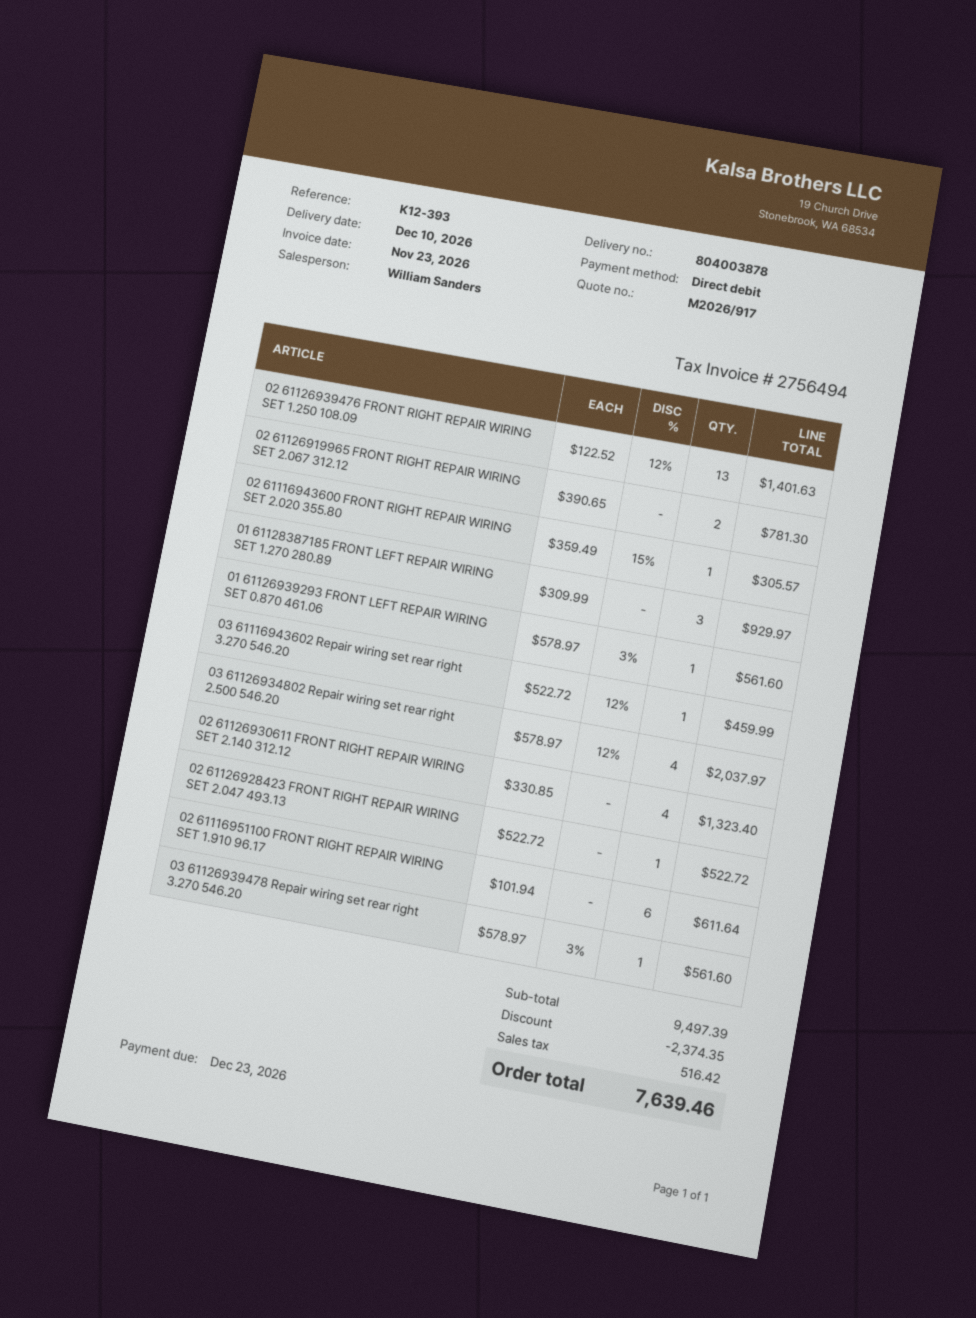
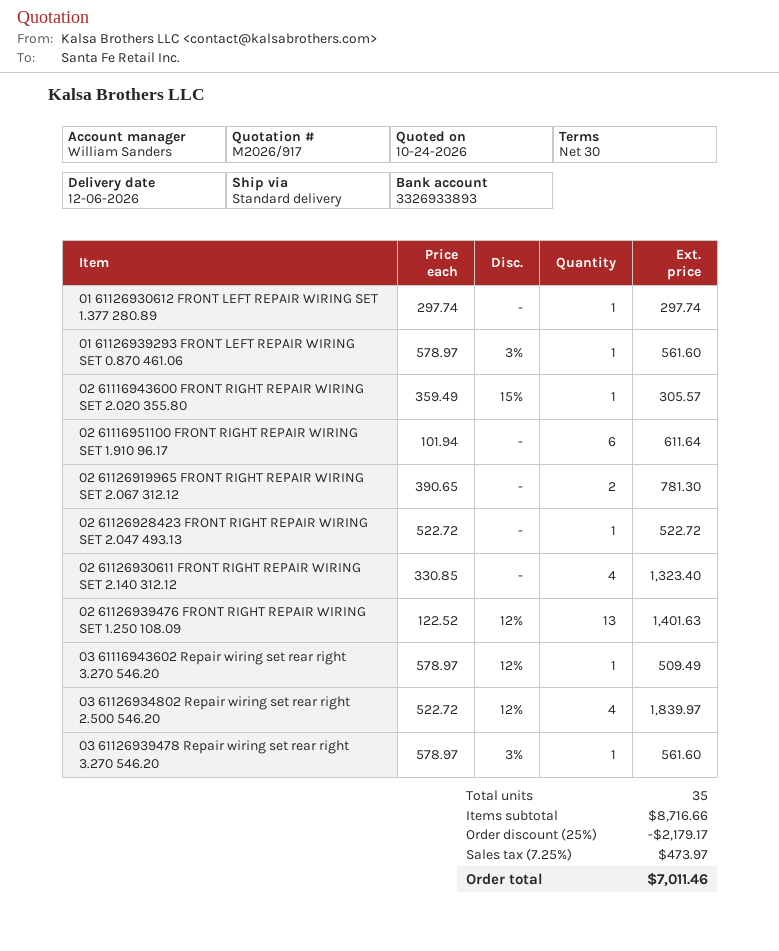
delivery date: 2026-12-10 -> 2026-12-06
01 61128387185 FRONT LEFT REPAIR WIRING SET 1.270 280.89: 3 x 309.99 = 929.97 -> none
03 61116943602 Repair wiring set rear right 3.270 546.20: 1 x 522.72 - 12% = 459.99 -> 1 x 578.97 - 12% = 509.49
03 61126934802 Repair wiring set rear right 2.500 546.20: 4 x 578.97 - 12% = 2037.97 -> 4 x 522.72 - 12% = 1839.97
01 61126930612 FRONT LEFT REPAIR WIRING SET 1.377 280.89: none -> 1 x 297.74 = 297.74
subtotal: 9497.39 -> 8716.66
discount: 2374.35 -> 2179.17
tax: 516.42 -> 473.97
total: 7639.46 -> 7011.46

